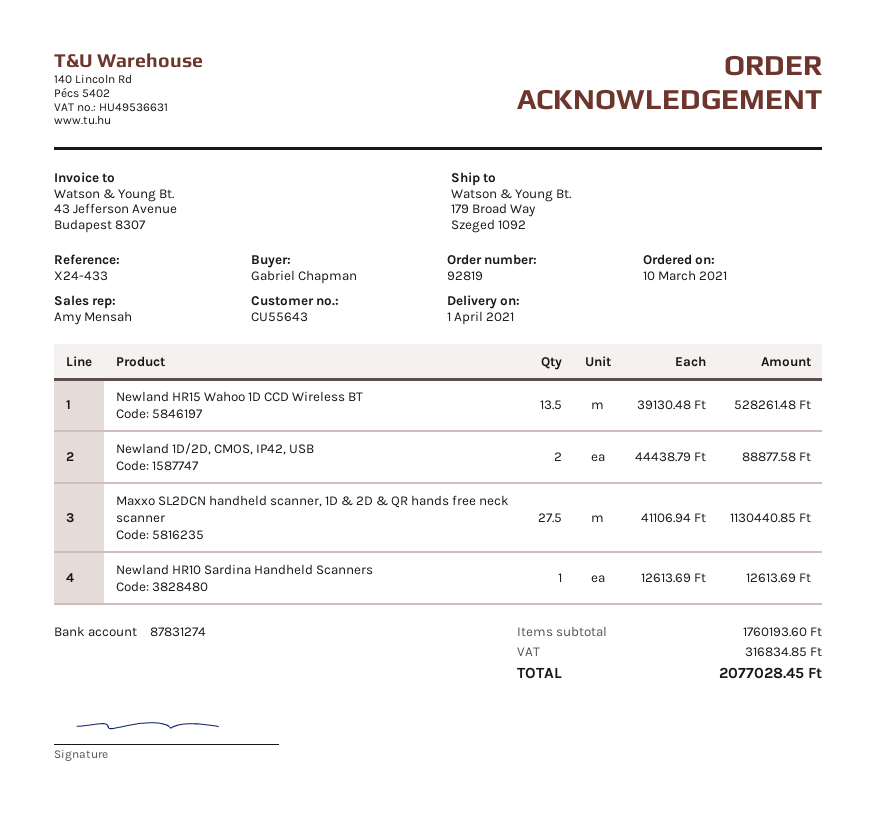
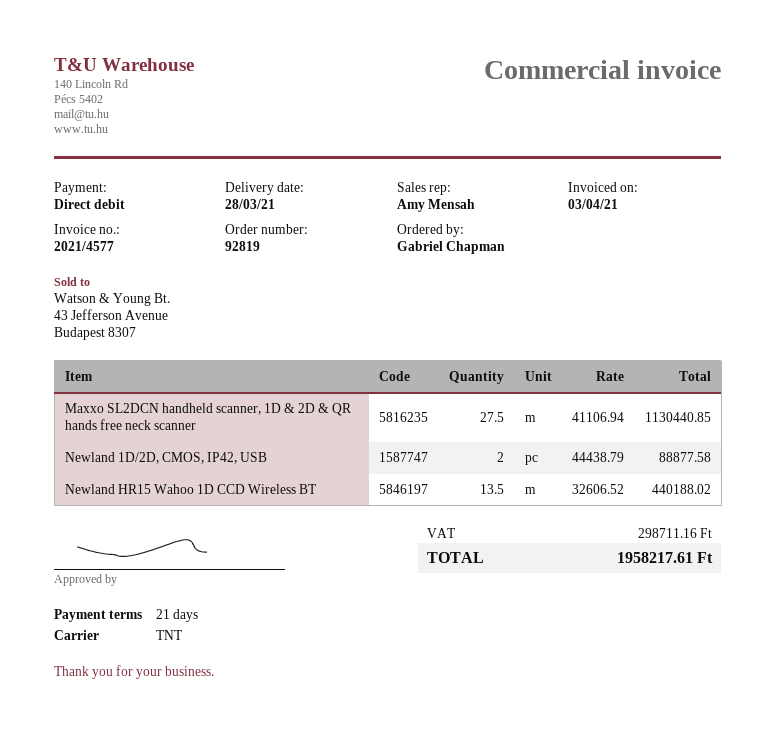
delivery date: 2021-04-01 -> 2021-03-28
Newland HR15 Wahoo 1D CCD Wireless BT: 13.5 x 39130.48 = 528261.48 -> 13.5 x 32606.52 = 440188.02
Newland HR10 Sardina Handheld Scanners: 1 x 12613.69 = 12613.69 -> none
tax: 316834.85 -> 298711.16
total: 2077028.45 -> 1958217.61

